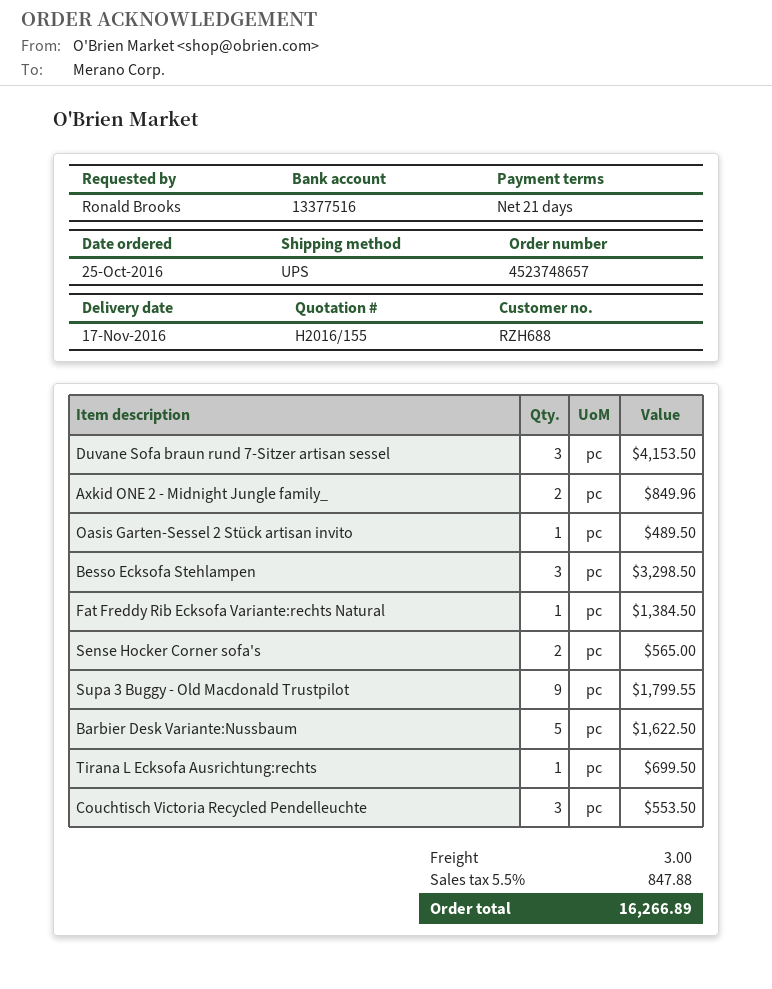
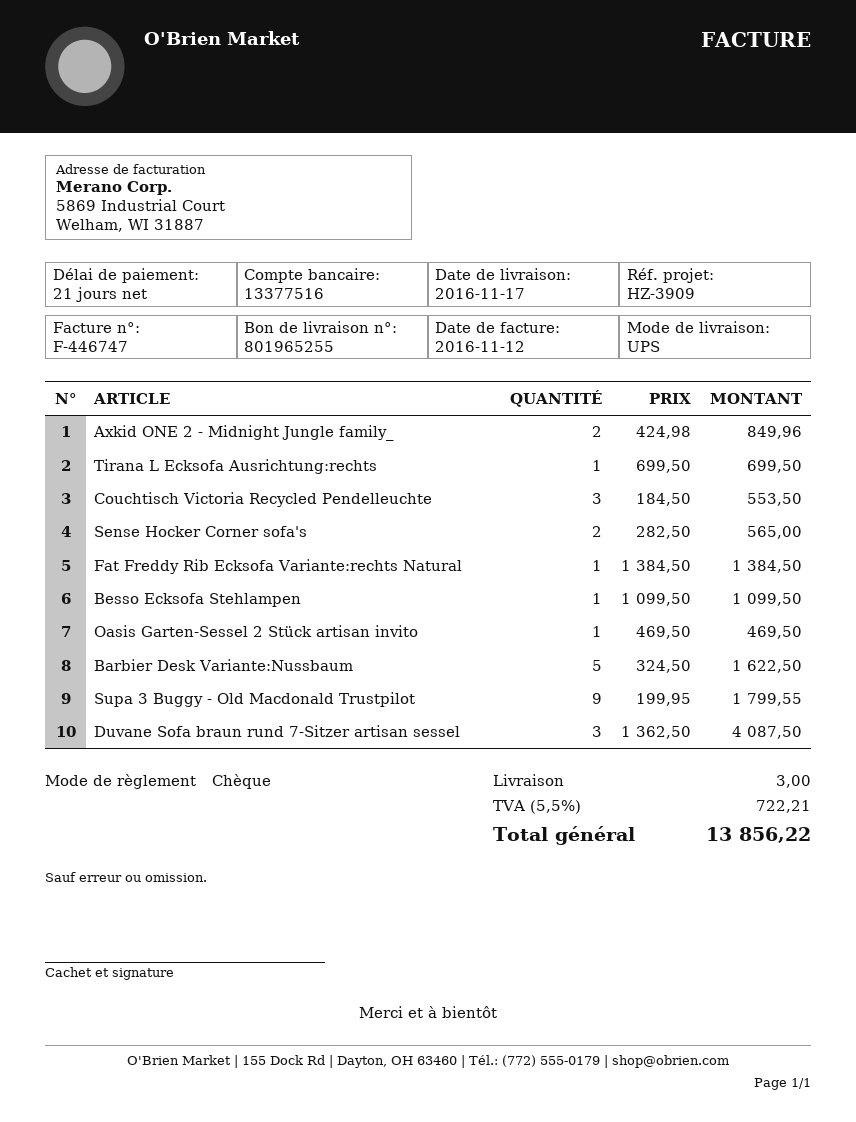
Duvane Sofa braun rund 7-Sitzer artisan sessel: 3 for 4153.50 -> 3 for 4087.50
Oasis Garten-Sessel 2 Stück artisan invito: 1 for 489.50 -> 1 for 469.50
Besso Ecksofa Stehlampen: 3 for 3298.50 -> 1 for 1099.50
tax: 5.5% = 847.88 -> 5.5% = 722.21
total: 16266.89 -> 13856.22

